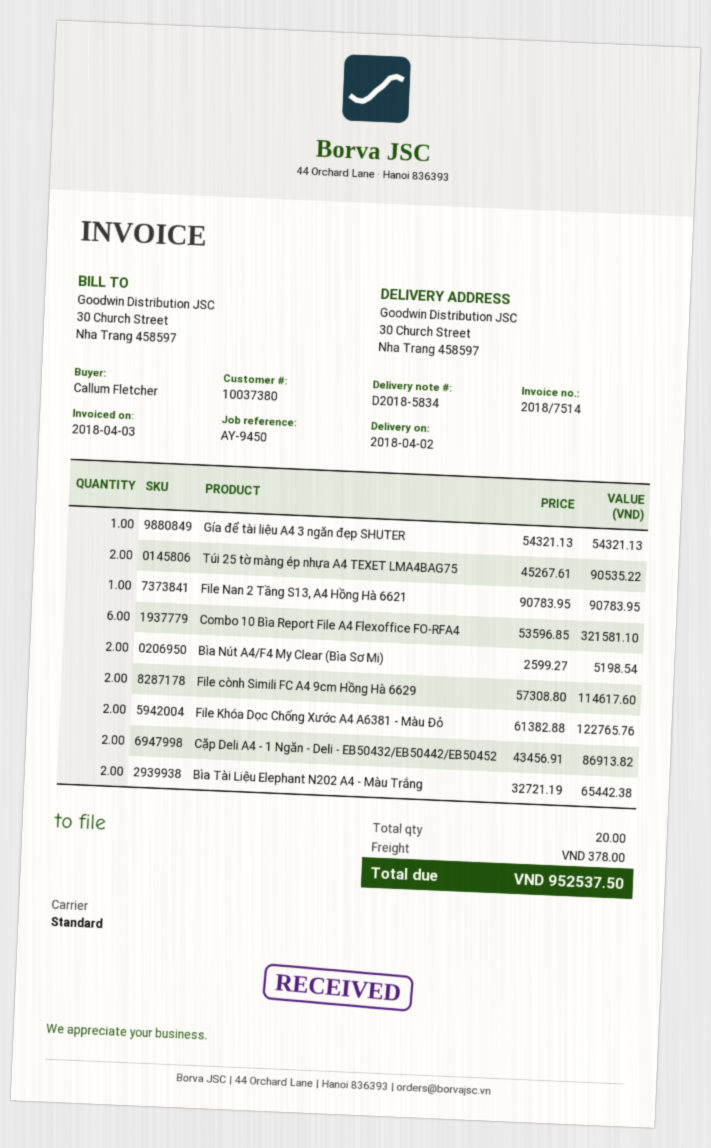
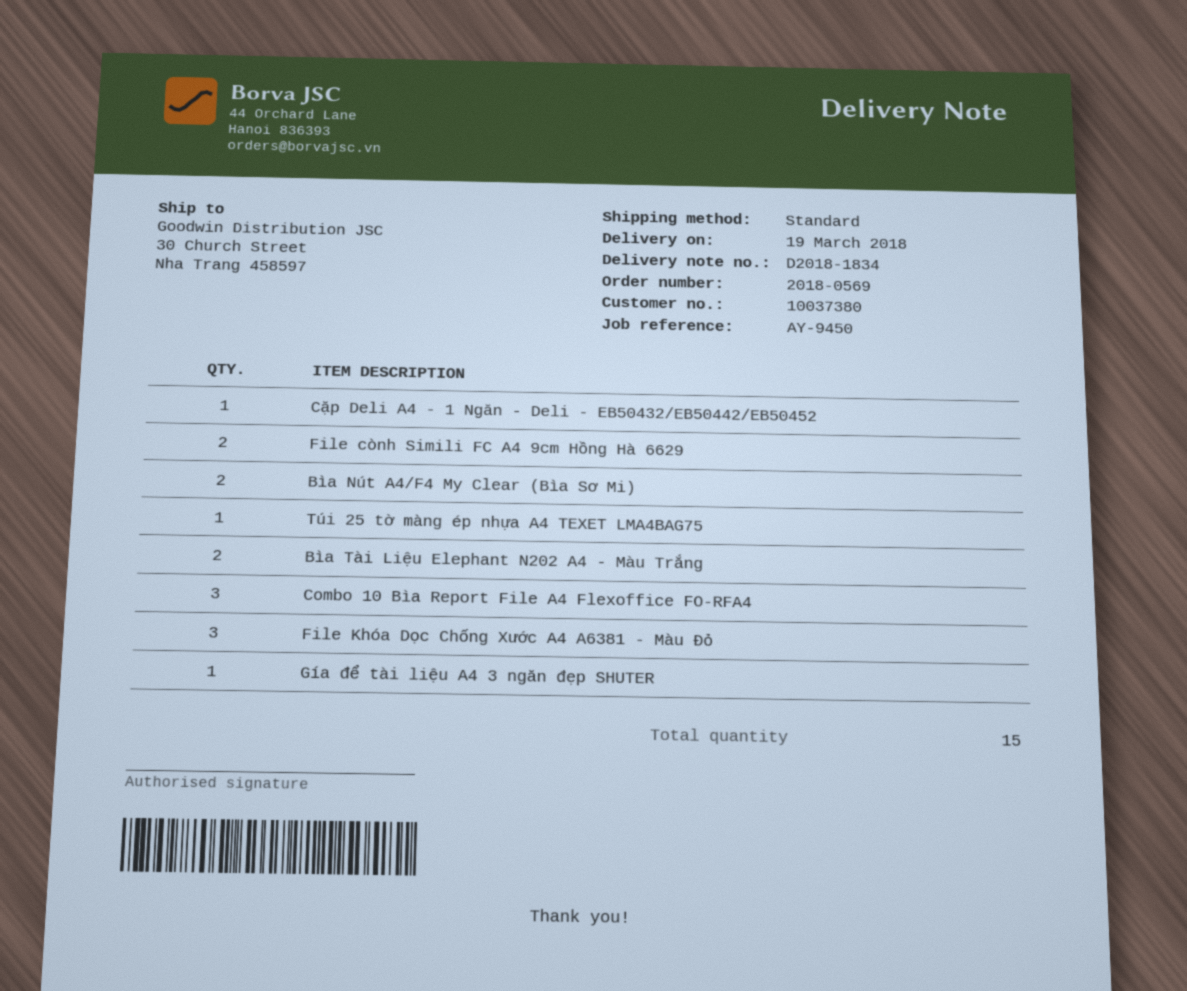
delivery note number: D2018-5834 -> D2018-1834
delivery date: 2018-04-02 -> 2018-03-19
Túi 25 tờ màng ép nhựa A4 TEXET LMA4BAG75: 2 -> 1
File Nan 2 Tầng S13, A4 Hồng Hà 6621: 1 -> none
Combo 10 Bìa Report File A4 Flexoffice FO-RFA4: 6 -> 3
File Khóa Dọc Chống Xước A4 A6381 - Màu Đỏ: 2 -> 3
Cặp Deli A4 - 1 Ngăn - Deli - EB50432/EB50442/EB50452: 2 -> 1
total quantity: 20 -> 15

